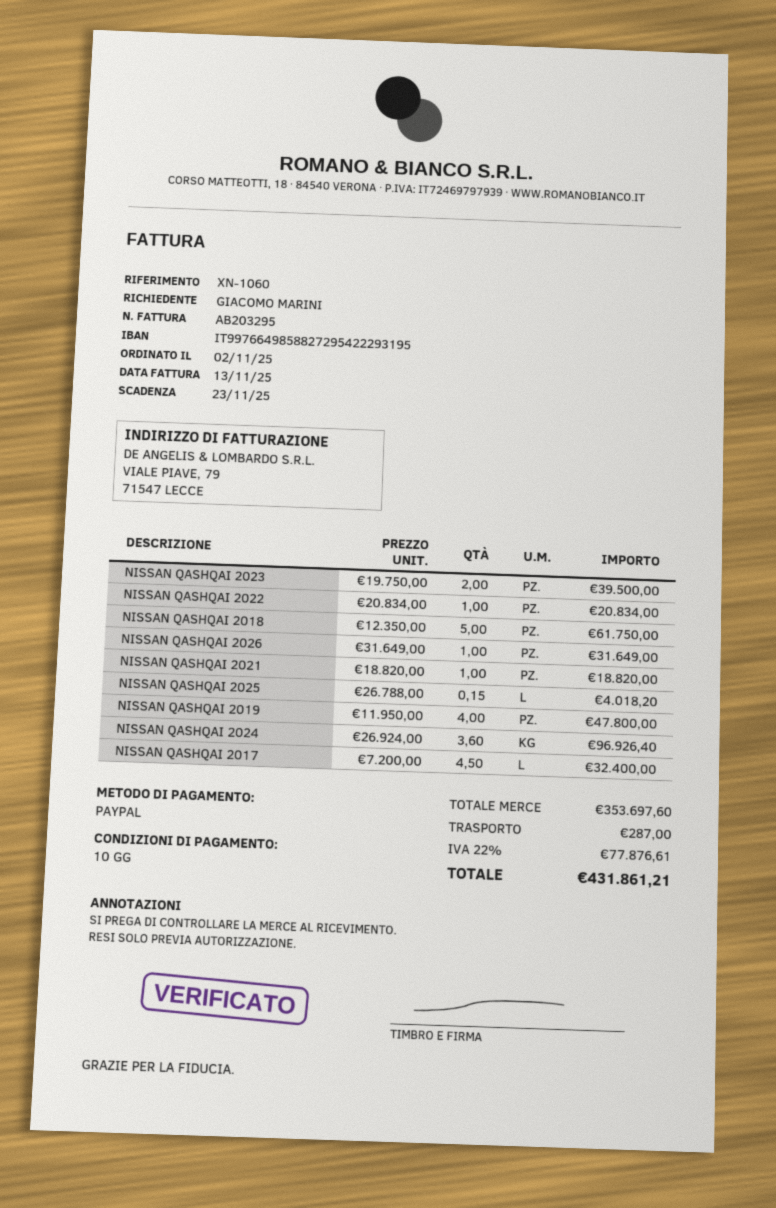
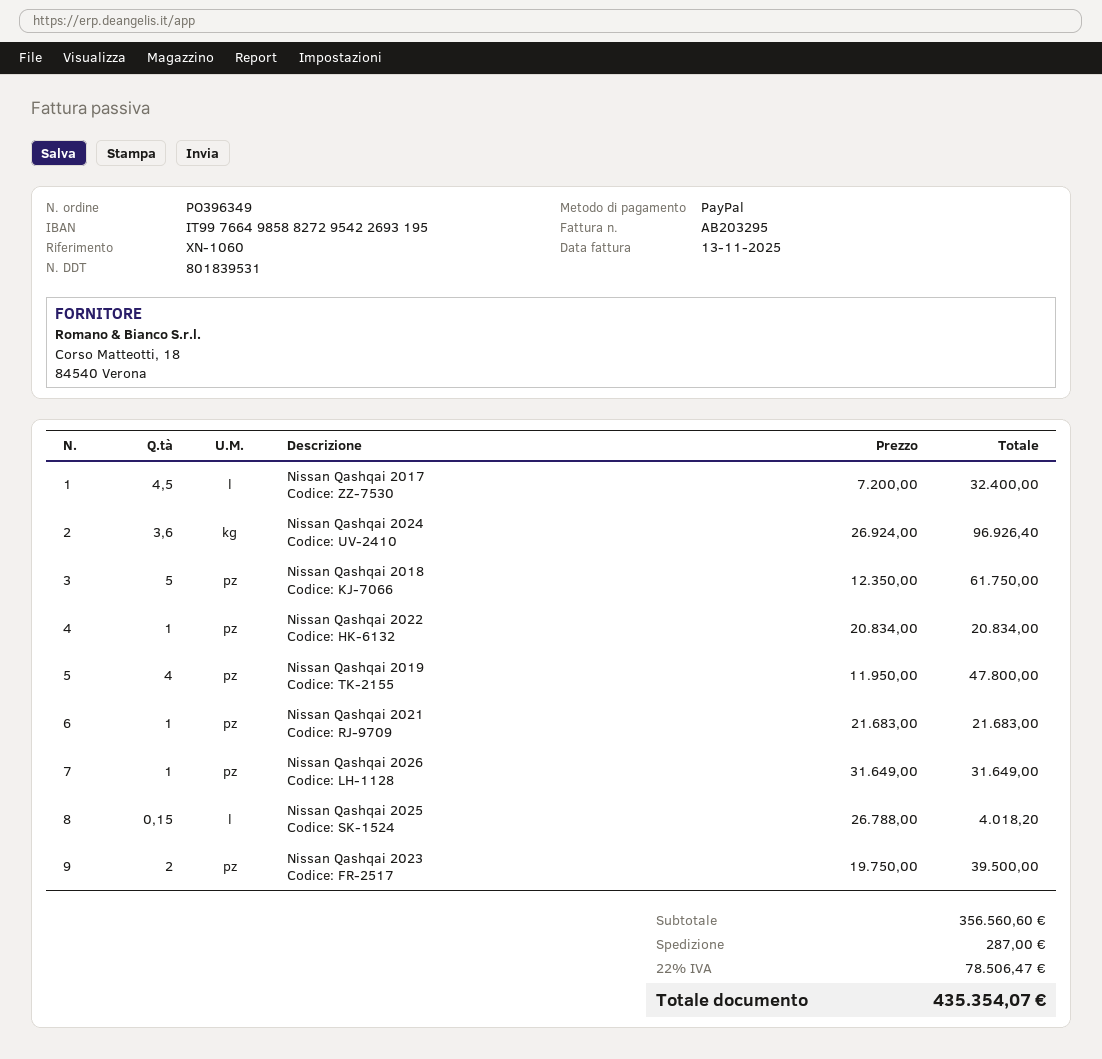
bank account: IT9976649858827295422293195 -> IT9976649858827295422693195
NISSAN QASHQAI 2021: 1 x 18820.00 = 18820.00 -> 1 x 21683.00 = 21683.00
subtotal: 353697.60 -> 356560.60
tax: 22% = 77876.61 -> 22% = 78506.47
total: 431861.21 -> 435354.07

